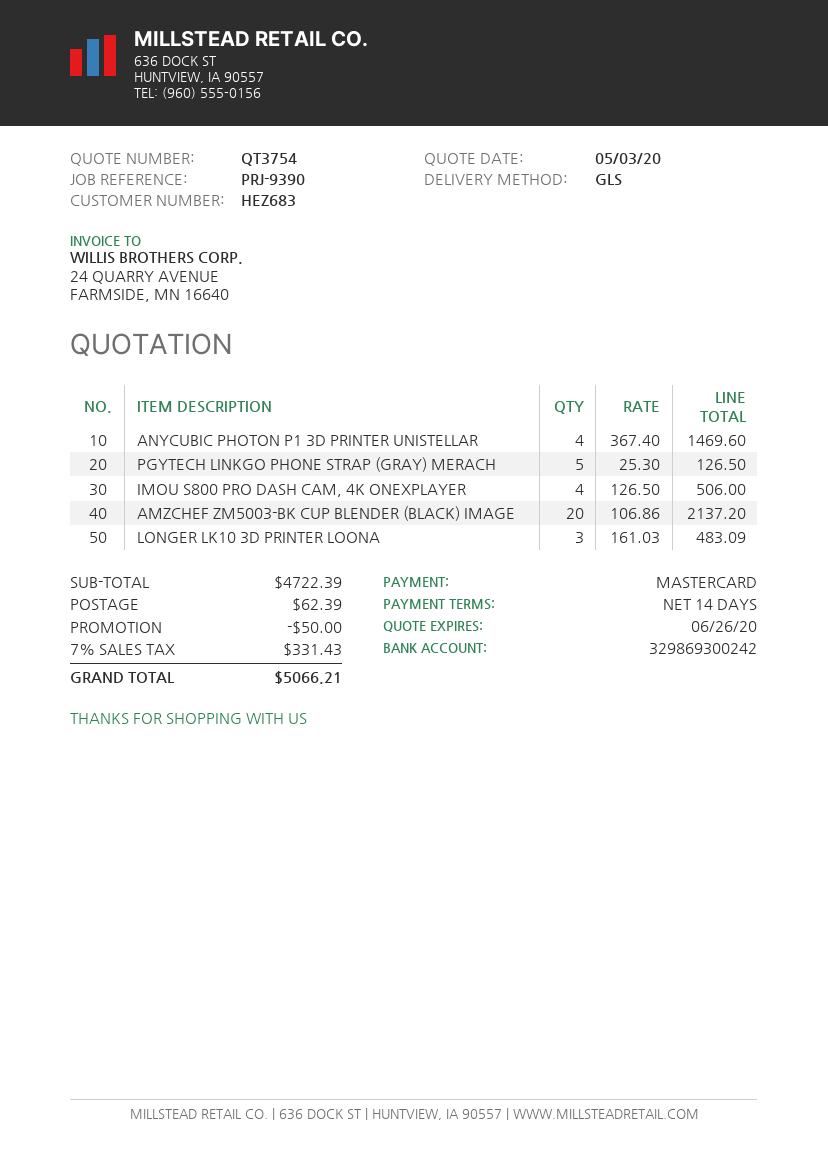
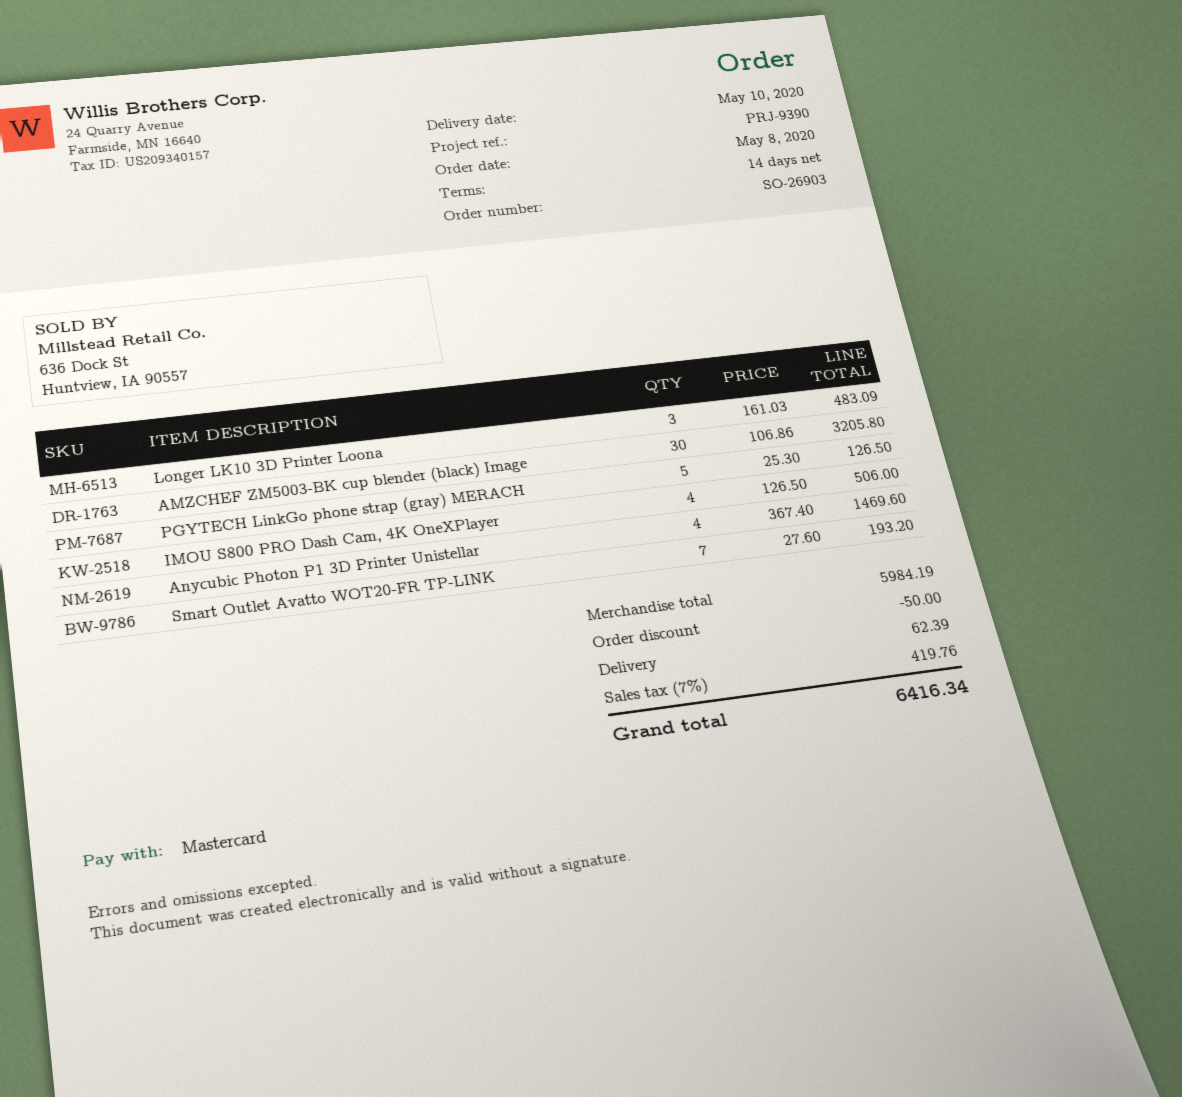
AMZCHEF ZM5003-BK CUP BLENDER (BLACK) IMAGE: 20 x 106.86 = 2137.20 -> 30 x 106.86 = 3205.80
Smart Outlet Avatto WOT20-FR TP-LINK: none -> 7 x 27.60 = 193.20
subtotal: 4722.39 -> 5984.19
tax: 7% = 331.43 -> 7% = 419.76
total: 5066.21 -> 6416.34

